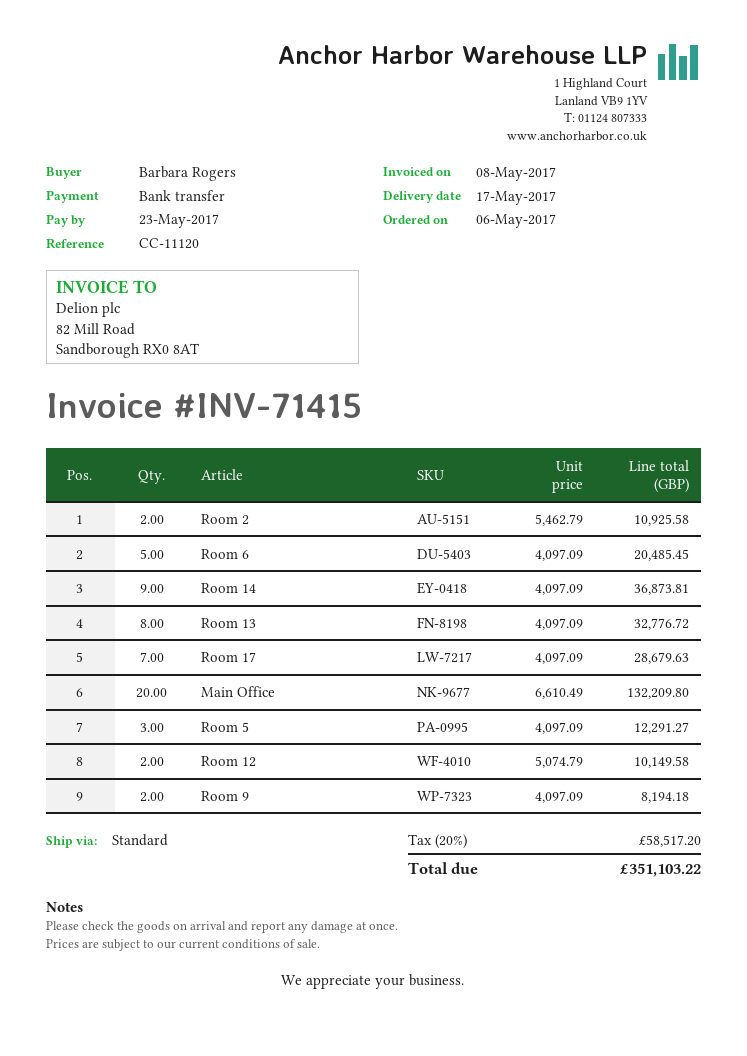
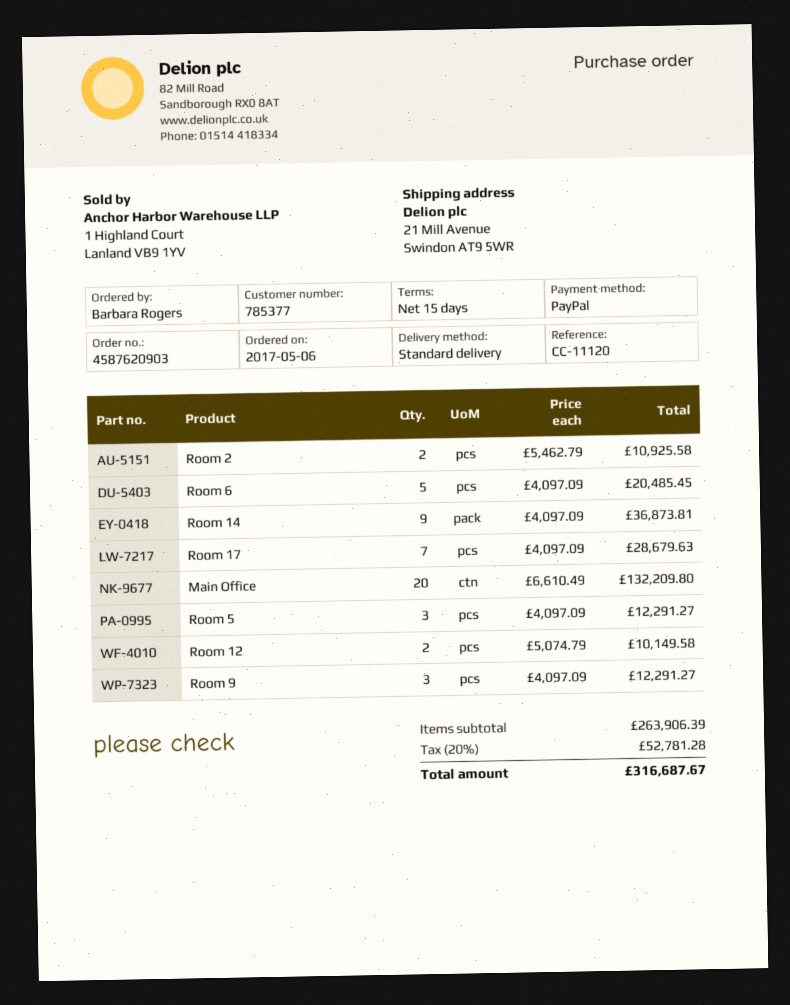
payment method: bank transfer -> PayPal
Room 13: 8 x 4097.09 = 32776.72 -> none
Room 9: 2 x 4097.09 = 8194.18 -> 3 x 4097.09 = 12291.27
tax: 20% = 58517.20 -> 20% = 52781.28
total: 351103.22 -> 316687.67

